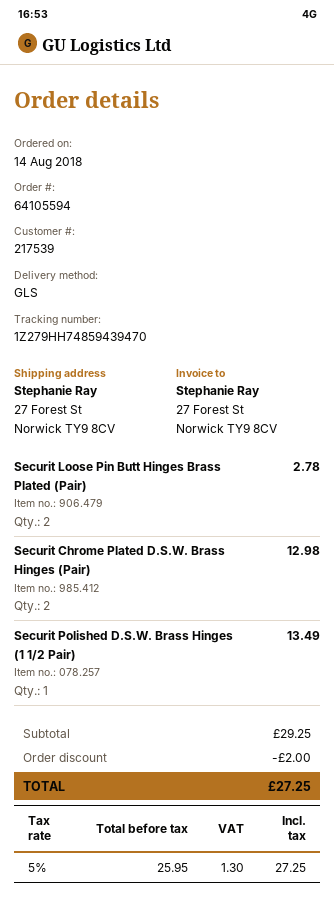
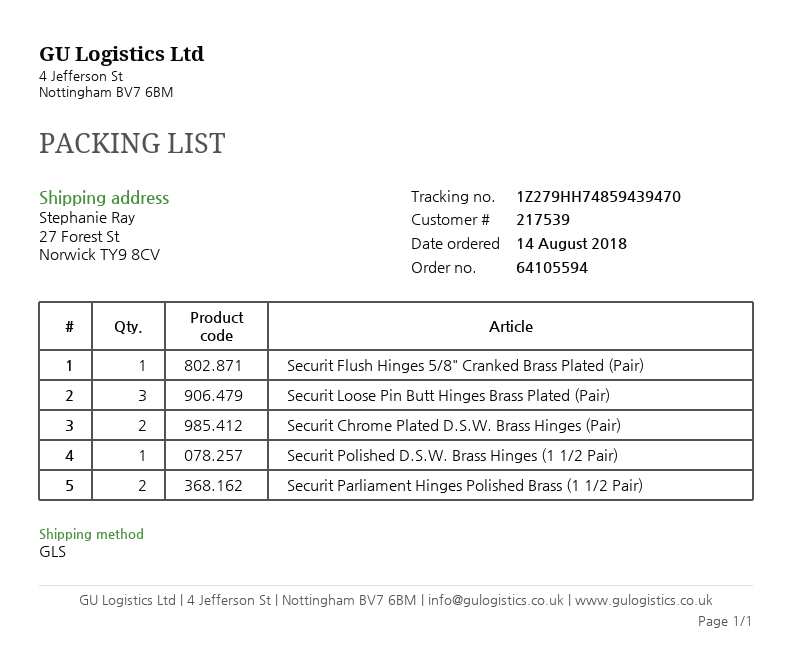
Securit Loose Pin Butt Hinges Brass Plated (Pair): 2 -> 3
Securit Flush Hinges 5/8" Cranked Brass Plated (Pair): none -> 1
Securit Parliament Hinges Polished Brass (1 1/2 Pair): none -> 2

